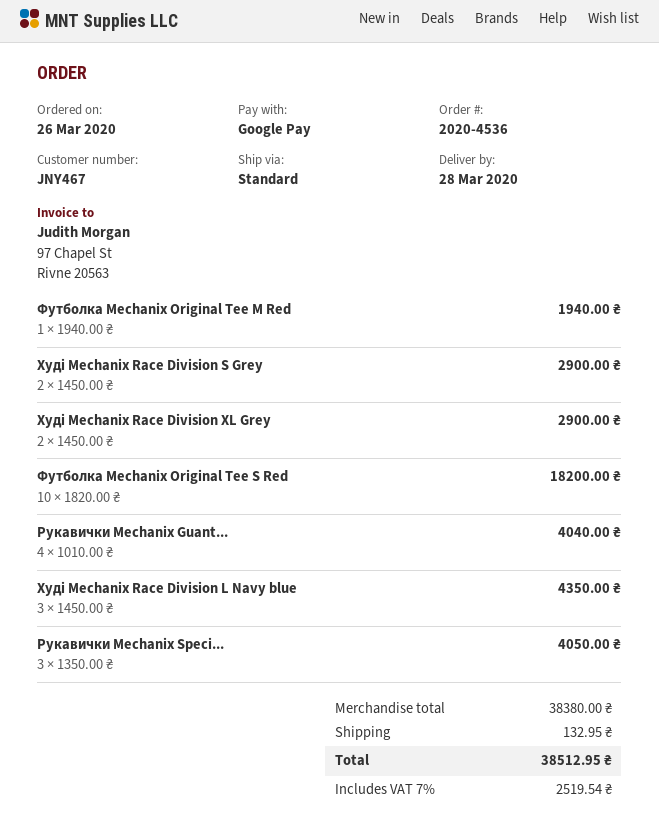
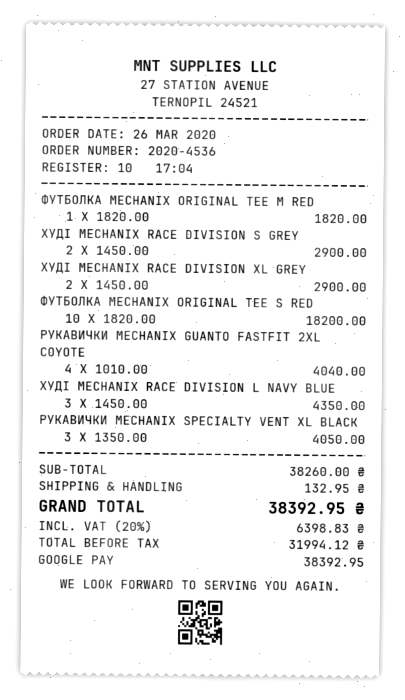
Футболка Mechanix Original Tee M Red: 1 x 1940.00 = 1940.00 -> 1 x 1820.00 = 1820.00
subtotal: 38380.00 -> 38260.00
tax: 7% = 2519.54 -> 20% = 6398.83
total: 38512.95 -> 38392.95

